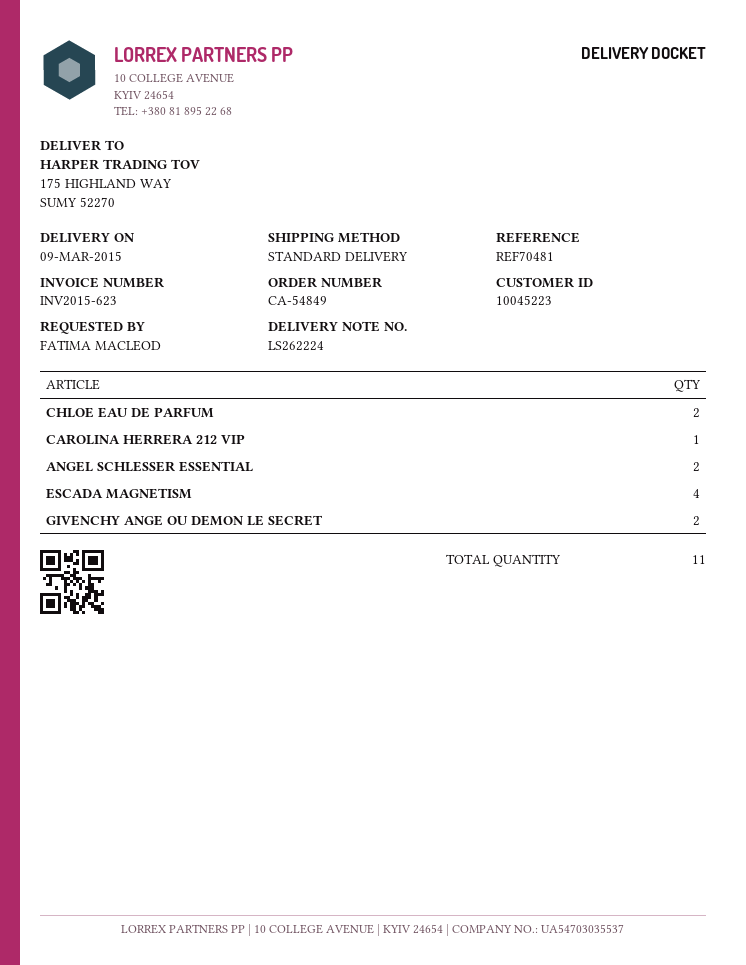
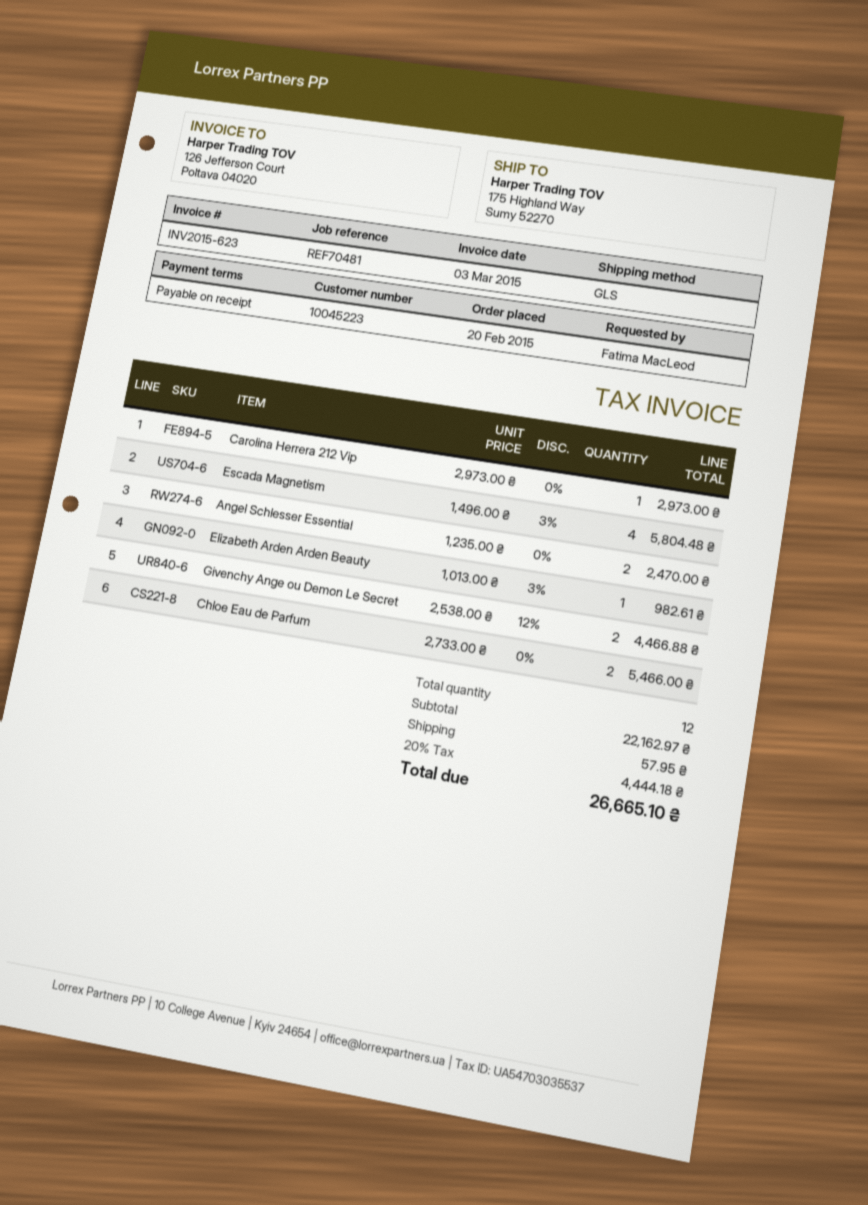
shipping method: standard -> GLS
Elizabeth Arden Arden Beauty: none -> 1
total quantity: 11 -> 12

